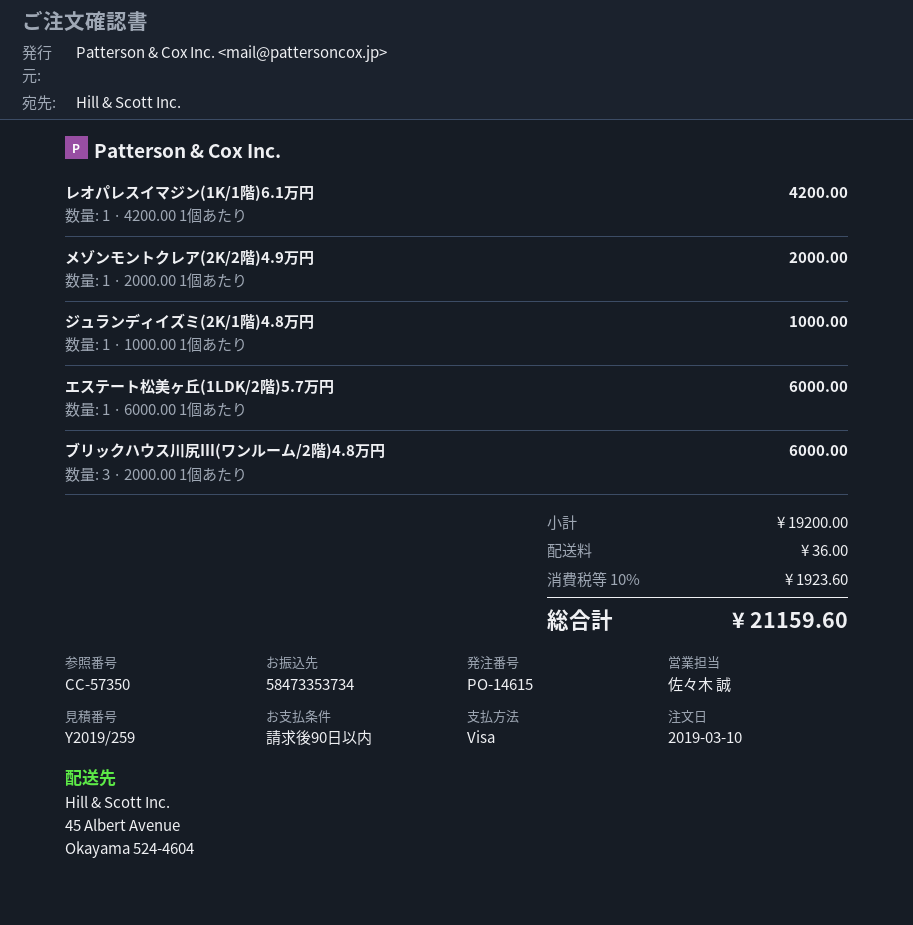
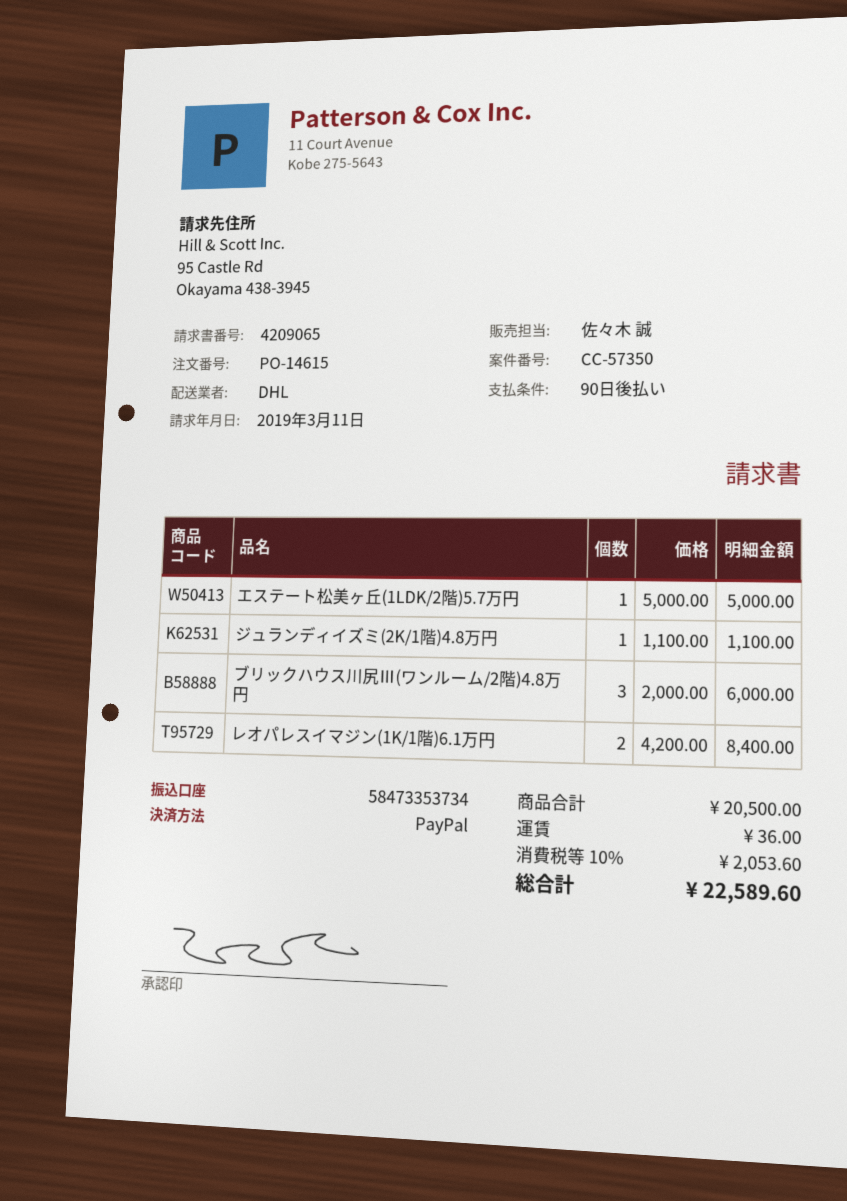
payment method: Visa -> PayPal
レオパレスイマジン(1K/1階)6.1万円: 1 x 4200.00 = 4200.00 -> 2 x 4200.00 = 8400.00
メゾンモントクレア(2K/2階)4.9万円: 1 x 2000.00 = 2000.00 -> none
ジュランディイズミ(2K/1階)4.8万円: 1 x 1000.00 = 1000.00 -> 1 x 1100.00 = 1100.00
エステート松美ヶ丘(1LDK/2階)5.7万円: 1 x 6000.00 = 6000.00 -> 1 x 5000.00 = 5000.00
subtotal: 19200.00 -> 20500.00
tax: 10% = 1923.60 -> 10% = 2053.60
total: 21159.60 -> 22589.60

